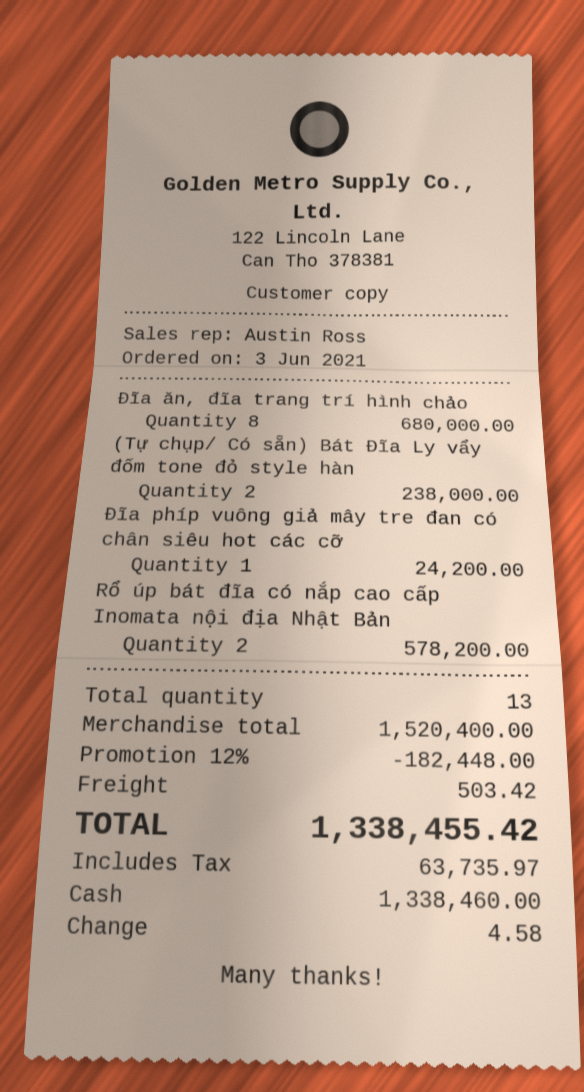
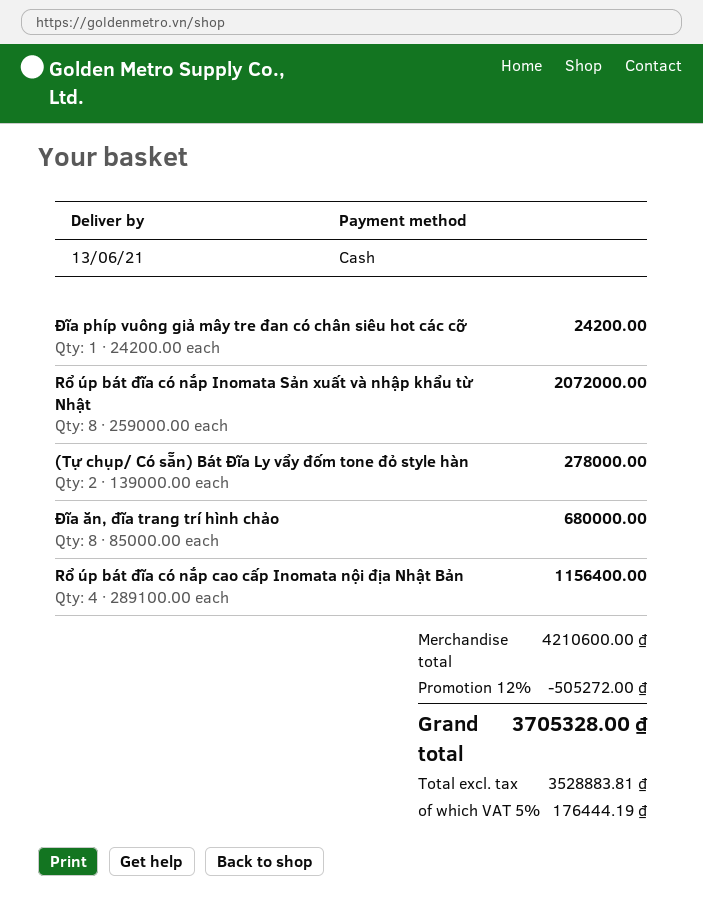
(Tự chụp/ Có sẵn) Bát Đĩa Ly vẩy đốm tone đỏ style hàn: 2 for 238000.00 -> 2 for 278000.00
Rổ úp bát đĩa có nắp cao cấp Inomata nội địa Nhật Bản: 2 for 578200.00 -> 4 for 1156400.00
Rổ úp bát đĩa có nắp Inomata Sản xuất và nhập khẩu từ Nhật: none -> 8 for 2072000.00
subtotal: 1520400.00 -> 4210600.00
discount: 12% = 182448.00 -> 12% = 505272.00
shipping: 503.42 -> none
tax: 63735.97 -> 176444.19
total: 1338455.42 -> 3705328.00

